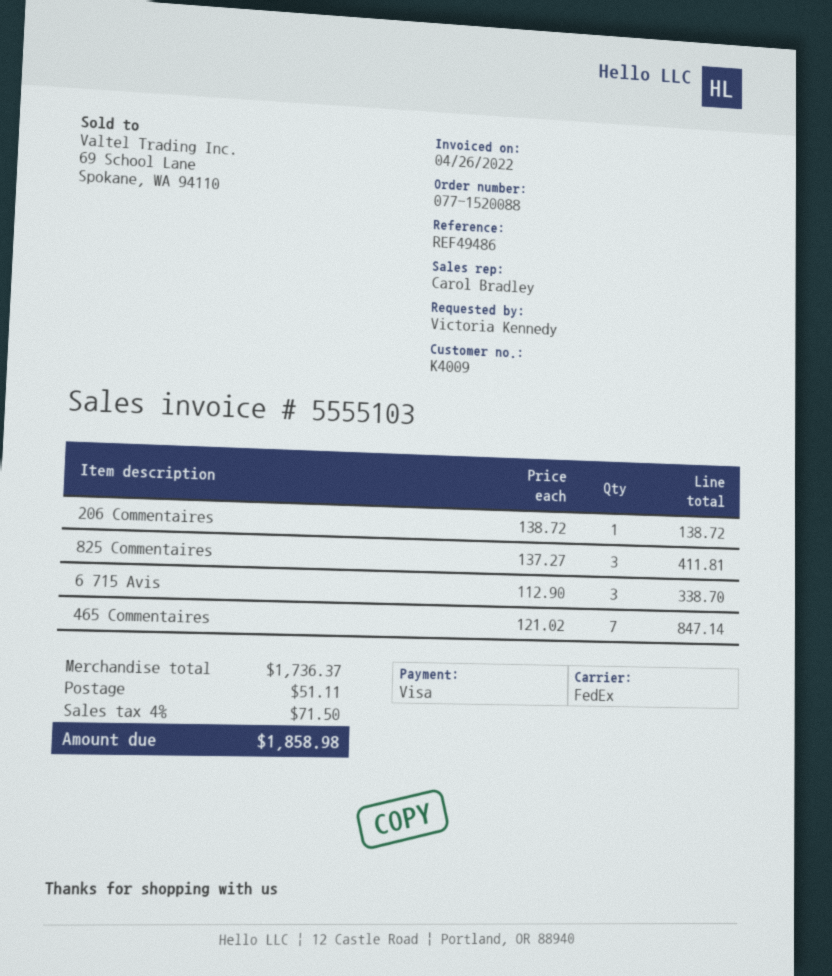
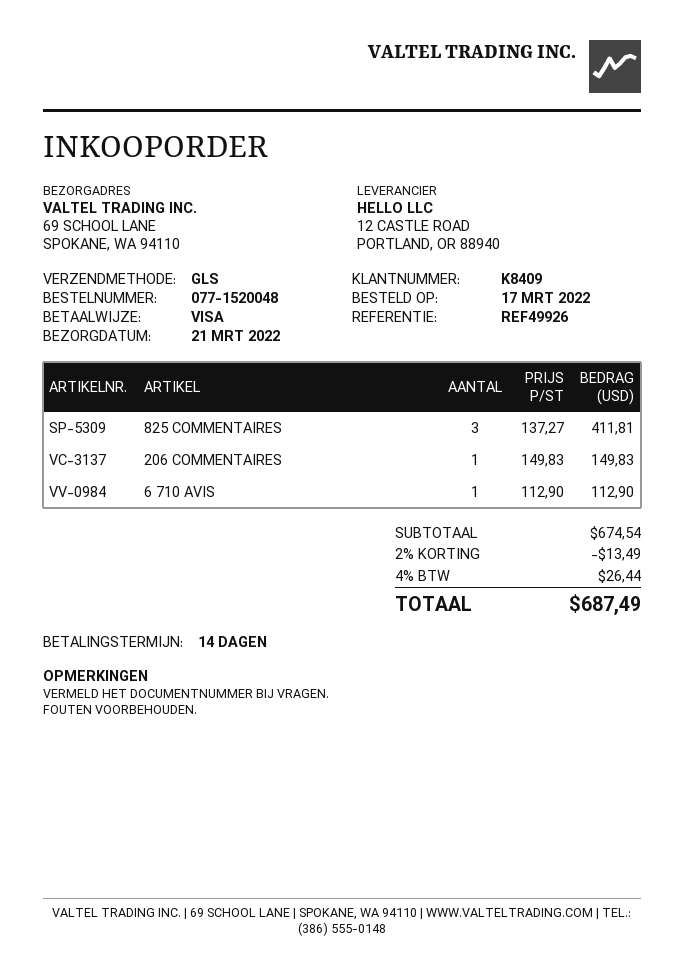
order number: 077-1520088 -> 077-1520048
customer number: K4009 -> K8409
reference: REF49486 -> REF49926
shipping method: FedEx -> GLS
206 Commentaires: 1 x 138.72 = 138.72 -> 1 x 149.83 = 149.83
6 715 Avis: 3 x 112.90 = 338.70 -> none
465 Commentaires: 7 x 121.02 = 847.14 -> none
6 710 AVIS: none -> 1 x 112.90 = 112.90
subtotal: 1736.37 -> 674.54
discount: none -> 2% = 13.49
shipping: 51.11 -> none
tax: 4% = 71.50 -> 4% = 26.44
total: 1858.98 -> 687.49

